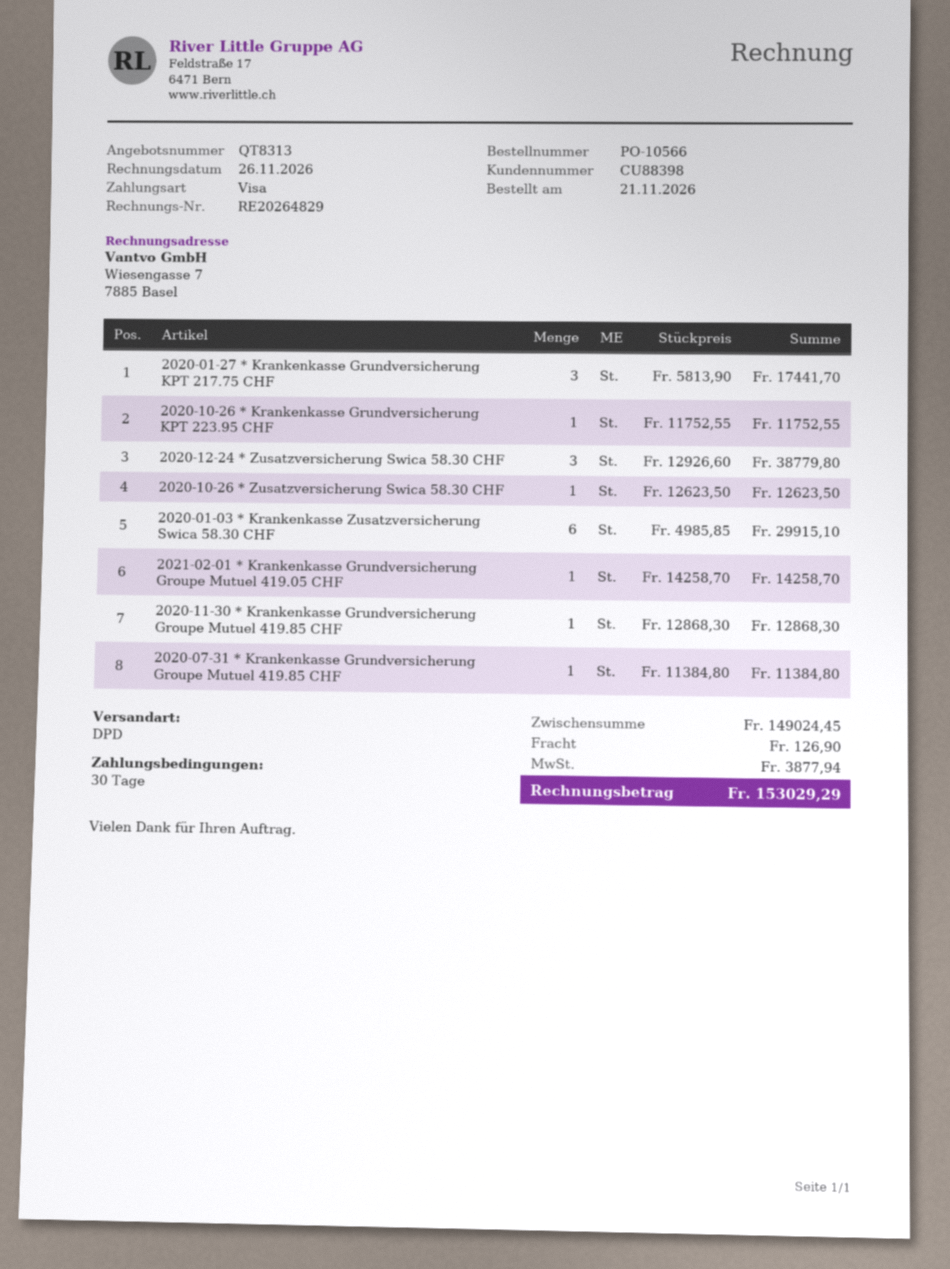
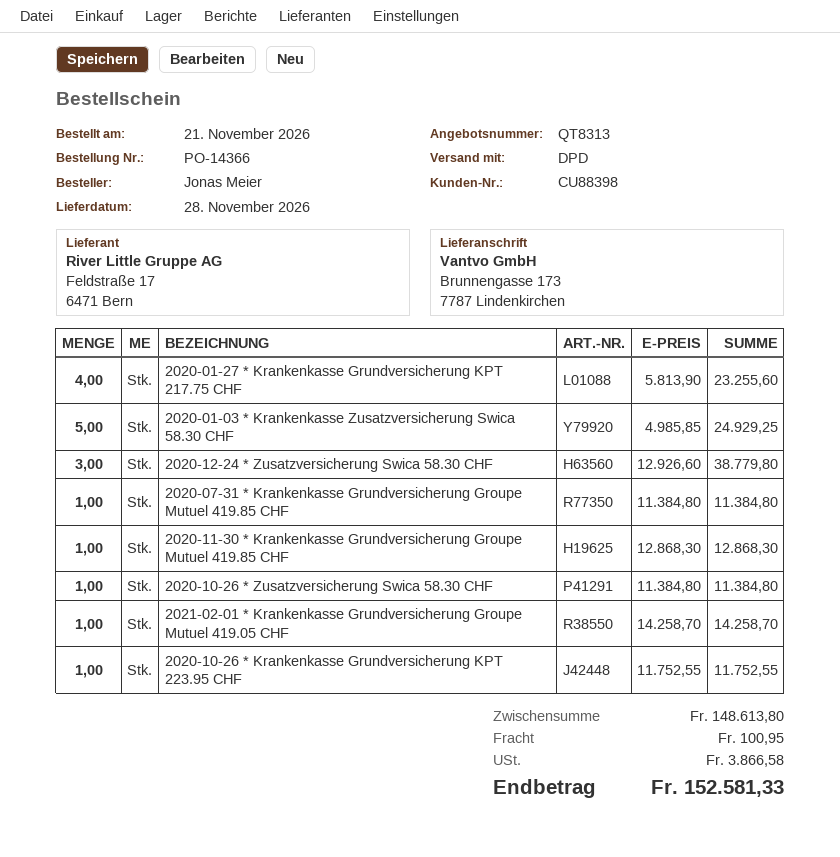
order number: PO-10566 -> PO-14366
2020-01-27 * Krankenkasse Grundversicherung KPT 217.75 CHF: 3 x 5813.90 = 17441.70 -> 4 x 5813.90 = 23255.60
2020-10-26 * Zusatzversicherung Swica 58.30 CHF: 1 x 12623.50 = 12623.50 -> 1 x 11384.80 = 11384.80
2020-01-03 * Krankenkasse Zusatzversicherung Swica 58.30 CHF: 6 x 4985.85 = 29915.10 -> 5 x 4985.85 = 24929.25
subtotal: 149024.45 -> 148613.80
shipping: 126.90 -> 100.95
tax: 3877.94 -> 3866.58
total: 153029.29 -> 152581.33

